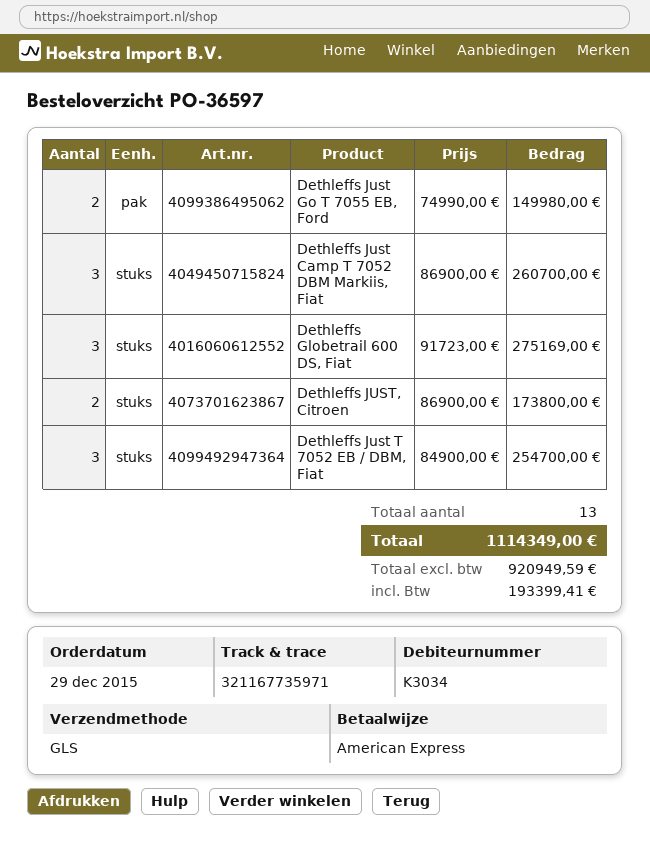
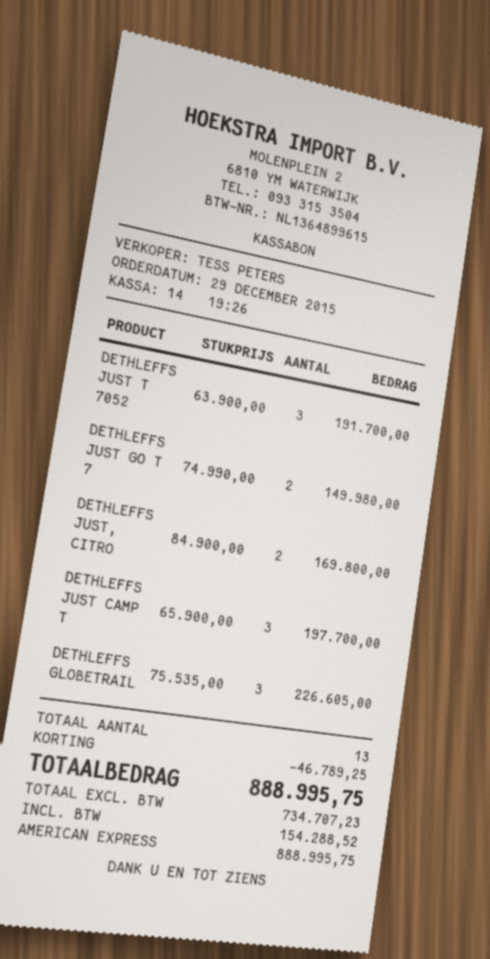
Dethleffs Just Camp T 7052 DBM Markiis, Fiat: 3 x 86900.00 = 260700.00 -> 3 x 65900.00 = 197700.00
Dethleffs Globetrail 600 DS, Fiat: 3 x 91723.00 = 275169.00 -> 3 x 75535.00 = 226605.00
Dethleffs JUST, Citroen: 2 x 86900.00 = 173800.00 -> 2 x 84900.00 = 169800.00
Dethleffs Just T 7052 EB / DBM, Fiat: 3 x 84900.00 = 254700.00 -> 3 x 63900.00 = 191700.00
discount: none -> 46789.25
net: 920949.59 -> 734707.23
tax: 193399.41 -> 154288.52
total: 1114349.00 -> 888995.75

